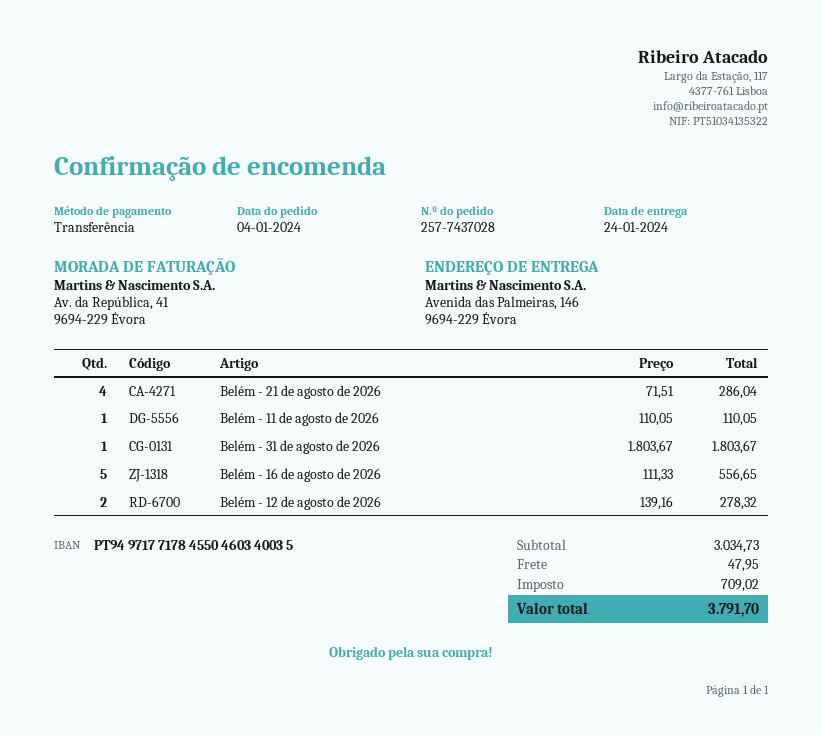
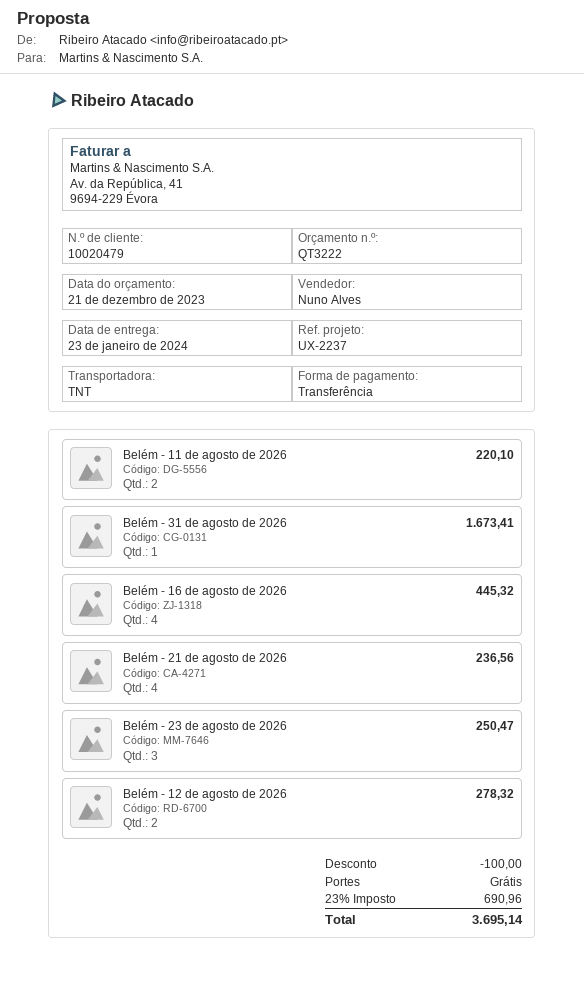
delivery date: 2024-01-24 -> 2024-01-23
Belém - 21 de agosto de 2026: 4 for 286.04 -> 4 for 236.56
Belém - 11 de agosto de 2026: 1 for 110.05 -> 2 for 220.10
Belém - 31 de agosto de 2026: 1 for 1803.67 -> 1 for 1673.41
Belém - 16 de agosto de 2026: 5 for 556.65 -> 4 for 445.32
Belém - 23 de agosto de 2026: none -> 3 for 250.47
discount: none -> 100.00
shipping: 47.95 -> 0.00
tax: 709.02 -> 690.96
total: 3791.70 -> 3695.14

